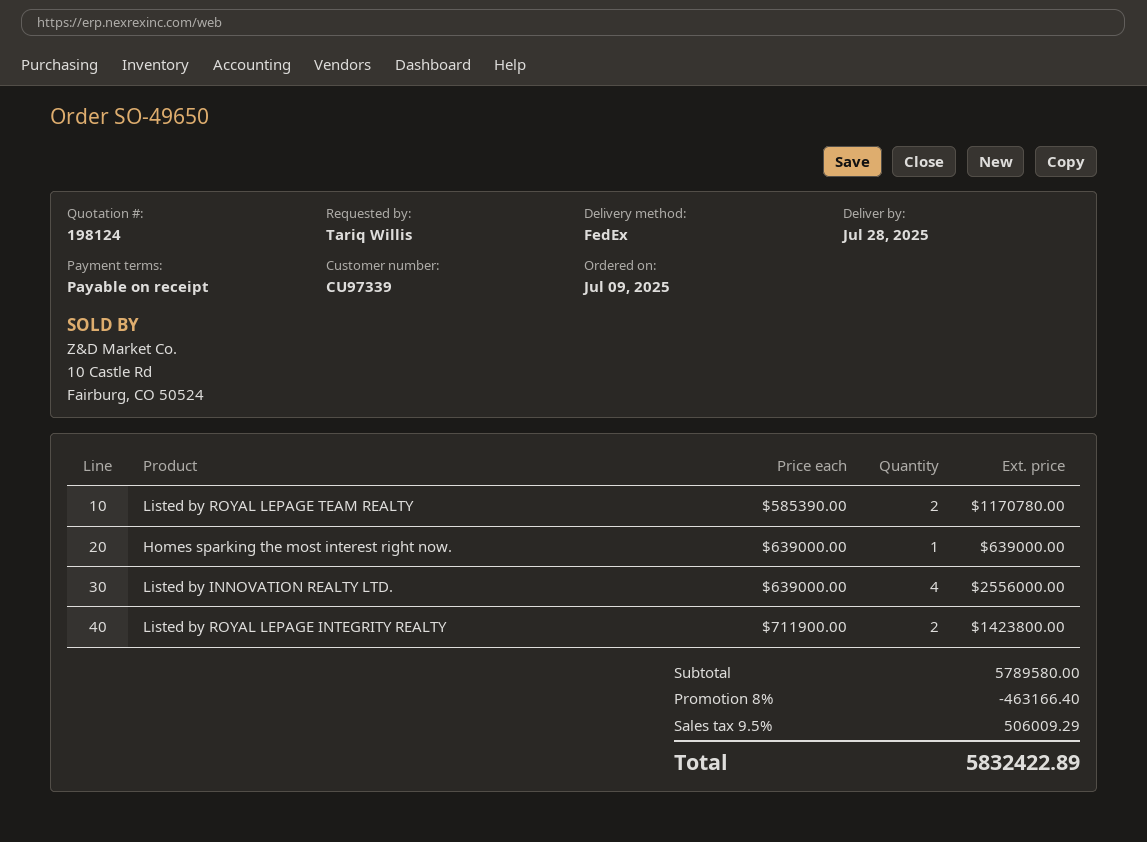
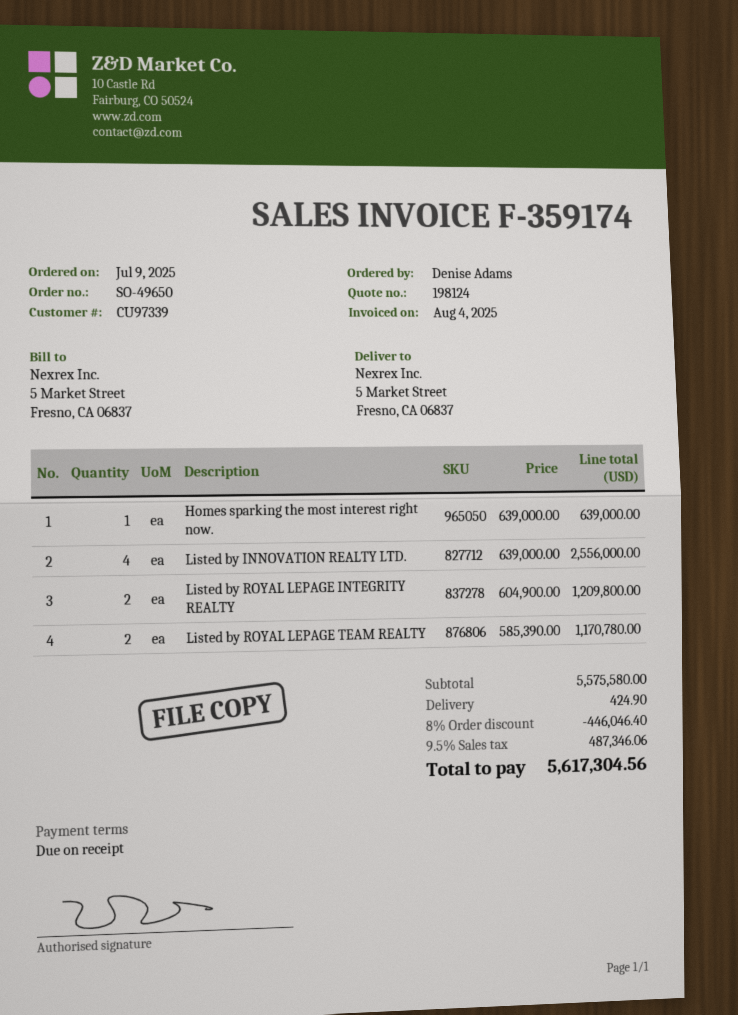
ordered by: Tariq Willis -> Denise Adams
Listed by ROYAL LEPAGE INTEGRITY REALTY: 2 x 711900.00 = 1423800.00 -> 2 x 604900.00 = 1209800.00
subtotal: 5789580.00 -> 5575580.00
discount: 8% = 463166.40 -> 8% = 446046.40
shipping: none -> 424.90
tax: 9.5% = 506009.29 -> 9.5% = 487346.06
total: 5832422.89 -> 5617304.56

